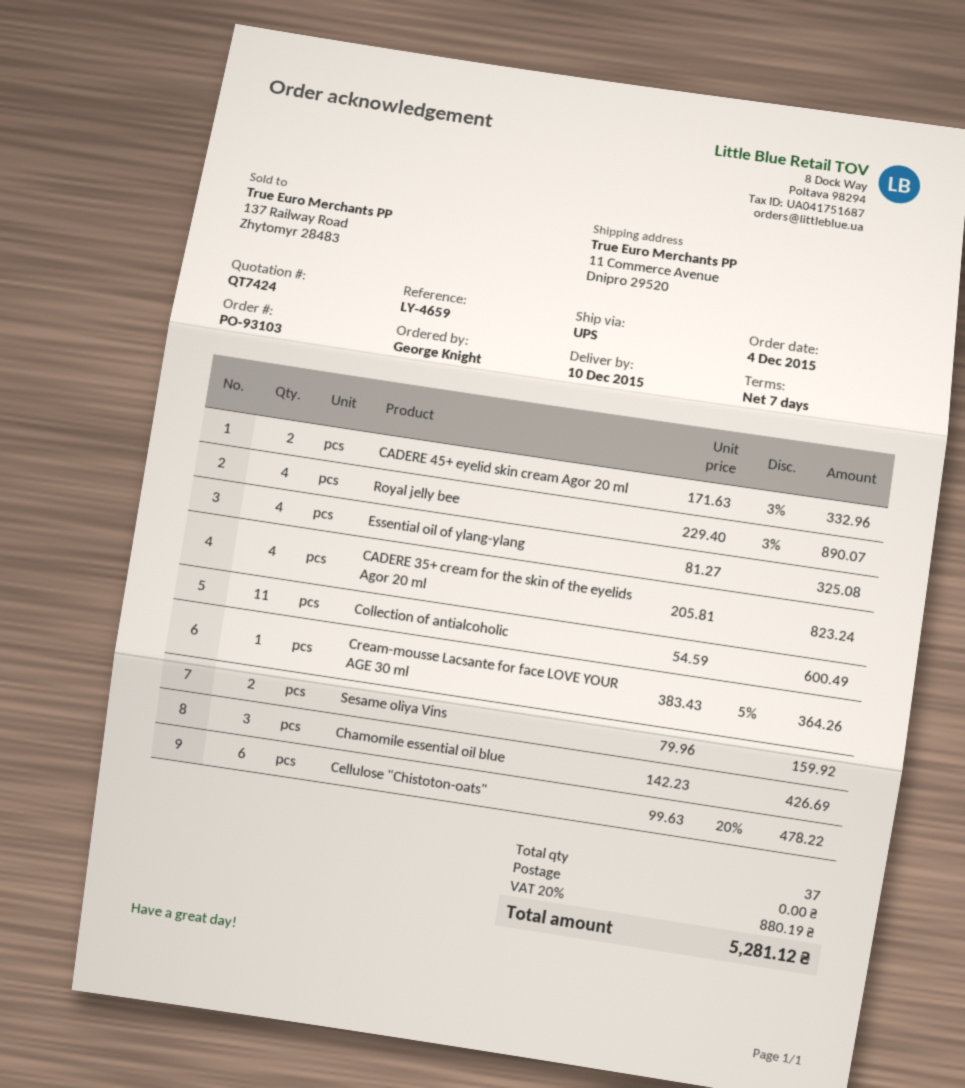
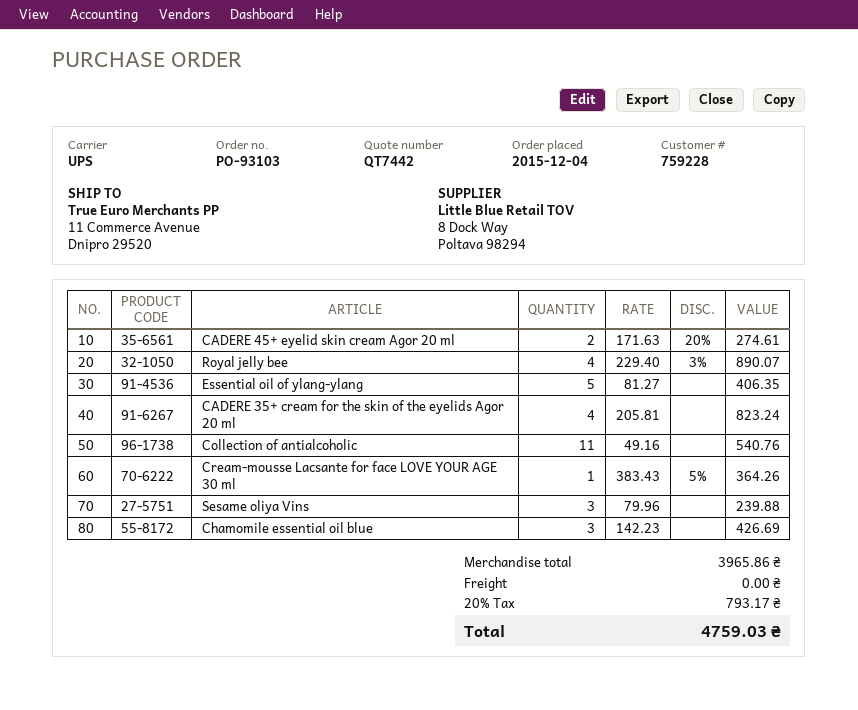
quote number: QT7424 -> QT7442
CADERE 45+ eyelid skin cream Agor 20 ml: 2 x 171.63 - 3% = 332.96 -> 2 x 171.63 - 20% = 274.61
Essential oil of ylang-ylang: 4 x 81.27 = 325.08 -> 5 x 81.27 = 406.35
Collection of antialcoholic: 11 x 54.59 = 600.49 -> 11 x 49.16 = 540.76
Sesame oliya Vins: 2 x 79.96 = 159.92 -> 3 x 79.96 = 239.88
Cellulose "Chistoton-oats": 6 x 99.63 - 20% = 478.22 -> none
tax: 20% = 880.19 -> 20% = 793.17
total: 5281.12 -> 4759.03

